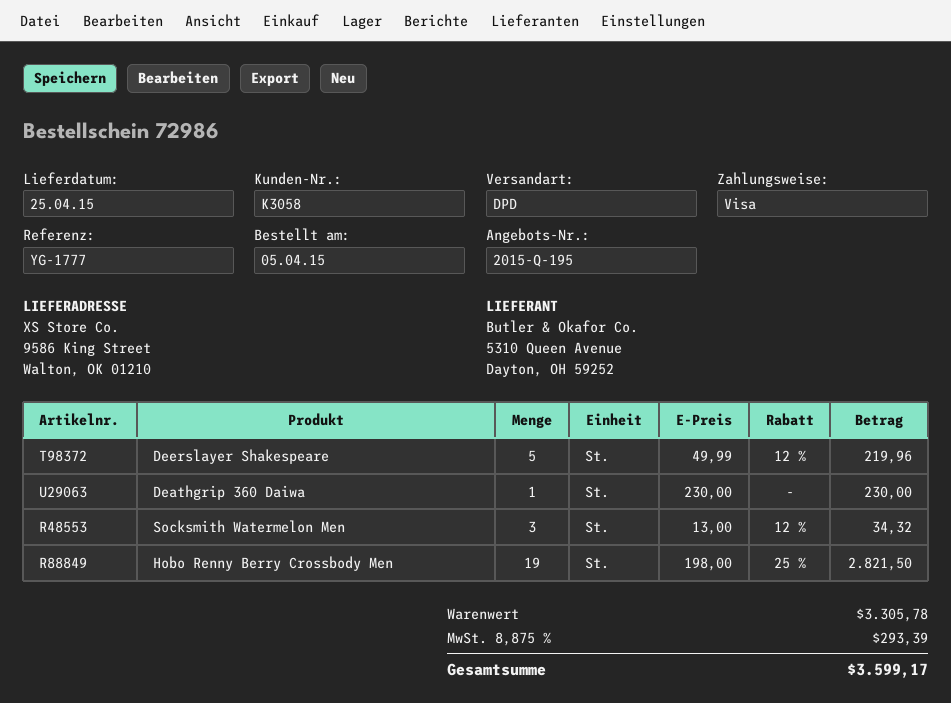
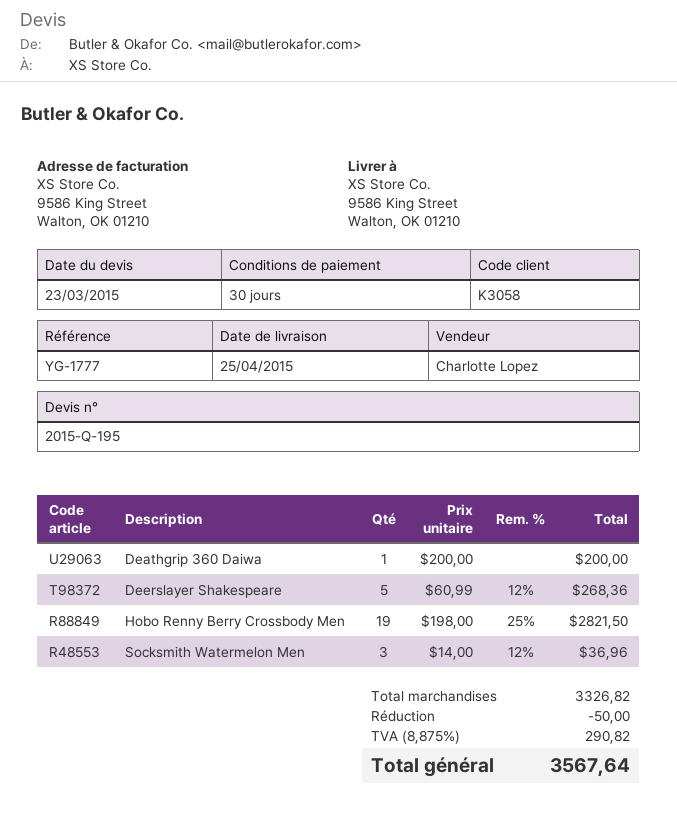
Deerslayer Shakespeare: 5 x 49.99 - 12% = 219.96 -> 5 x 60.99 - 12% = 268.36
Deathgrip 360 Daiwa: 1 x 230.00 = 230.00 -> 1 x 200.00 = 200.00
Socksmith Watermelon Men: 3 x 13.00 - 12% = 34.32 -> 3 x 14.00 - 12% = 36.96
subtotal: 3305.78 -> 3326.82
discount: none -> 50.00
tax: 8.875% = 293.39 -> 8.875% = 290.82
total: 3599.17 -> 3567.64

